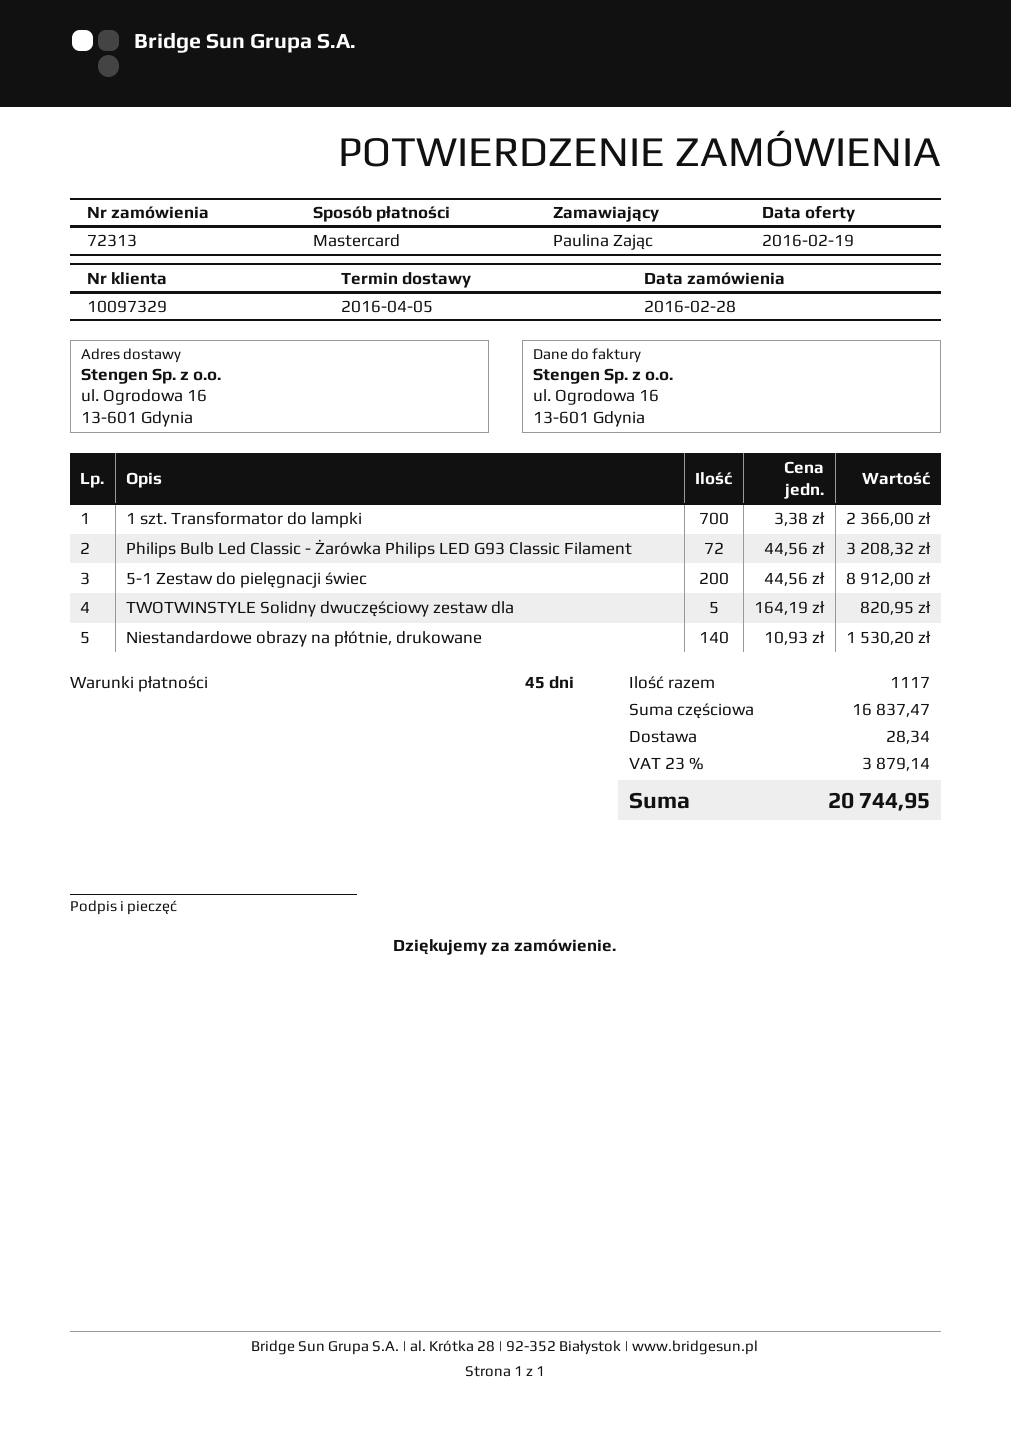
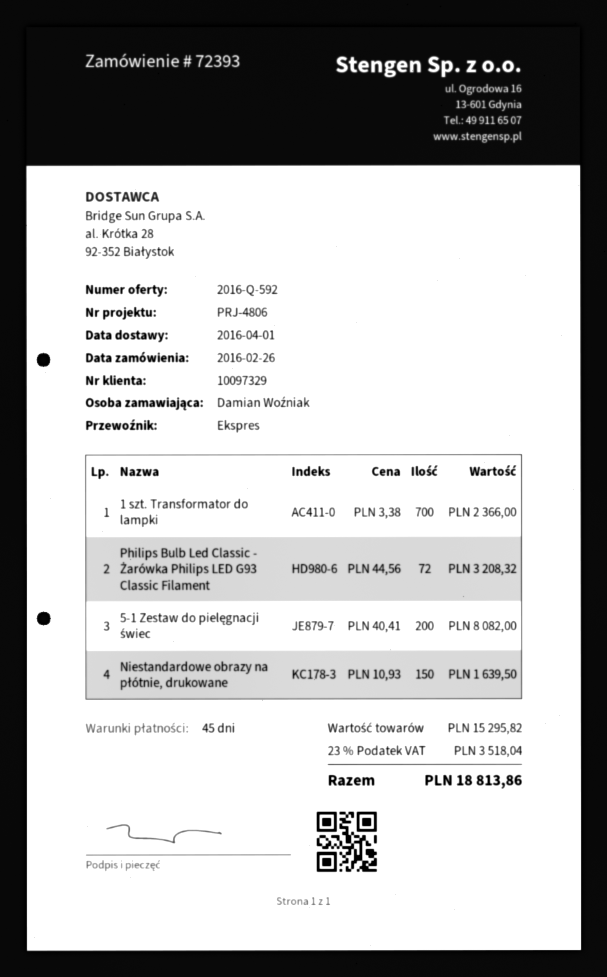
order number: 72313 -> 72393
order date: 2016-02-28 -> 2016-02-26
delivery date: 2016-04-05 -> 2016-04-01
ordered by: Paulina Zając -> Damian Woźniak
5-1 Zestaw do pielęgnacji świec: 200 x 44.56 = 8912.00 -> 200 x 40.41 = 8082.00
TWOTWINSTYLE Solidny dwuczęściowy zestaw dla: 5 x 164.19 = 820.95 -> none
Niestandardowe obrazy na płótnie, drukowane: 140 x 10.93 = 1530.20 -> 150 x 10.93 = 1639.50
subtotal: 16837.47 -> 15295.82
shipping: 28.34 -> none
tax: 23% = 3879.14 -> 23% = 3518.04
total: 20744.95 -> 18813.86

